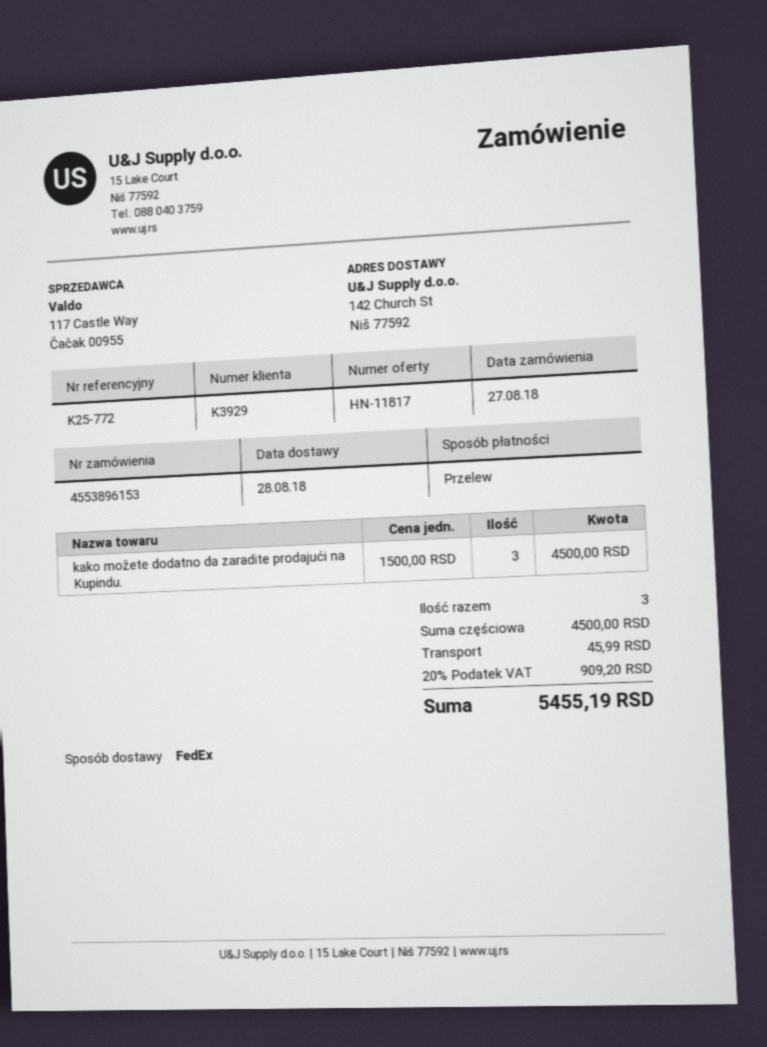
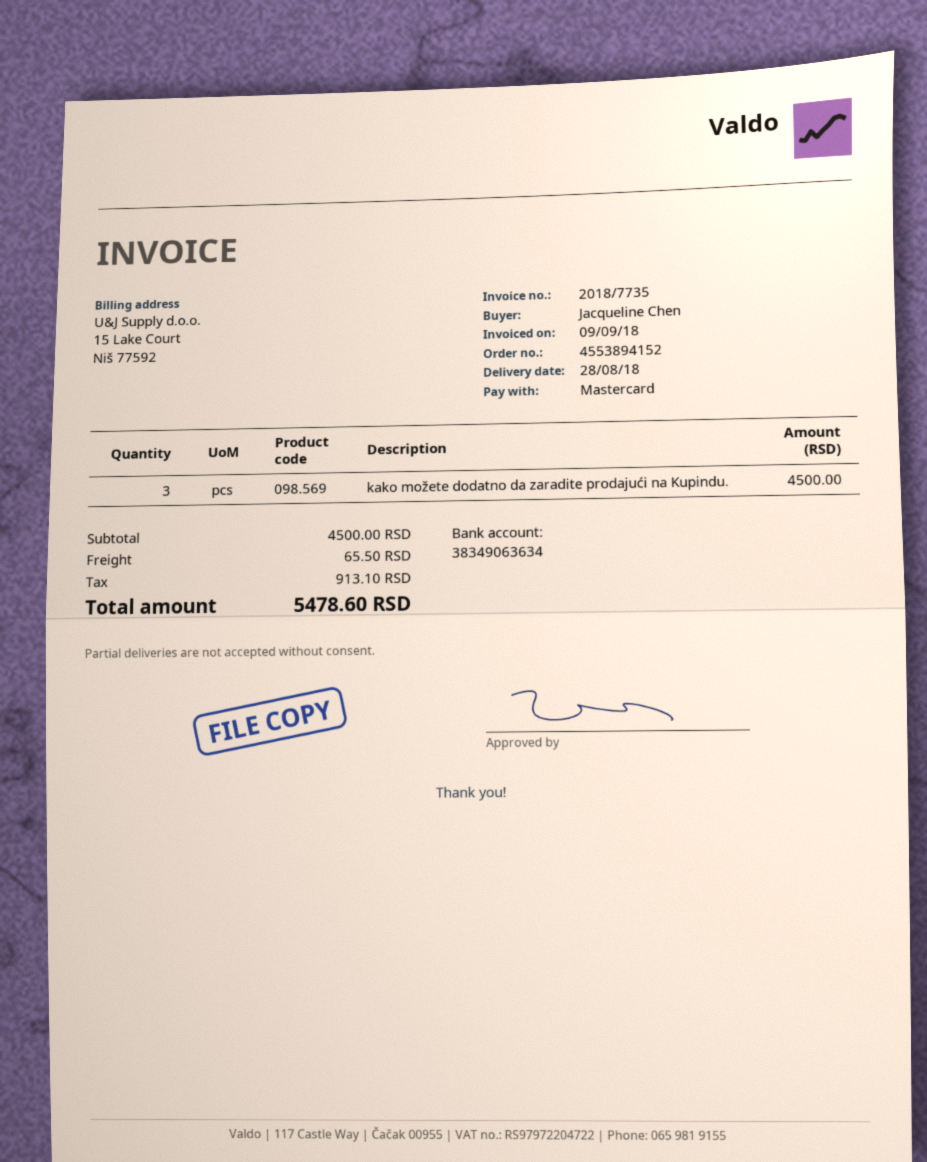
order number: 4553896153 -> 4553894152
payment method: bank transfer -> Mastercard
shipping: 45.99 -> 65.50
tax: 909.20 -> 913.10
total: 5455.19 -> 5478.60

